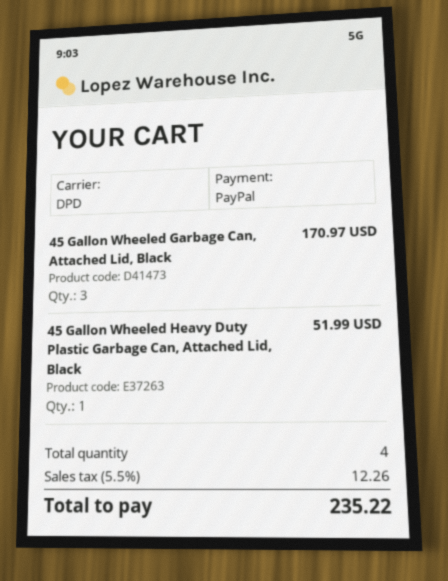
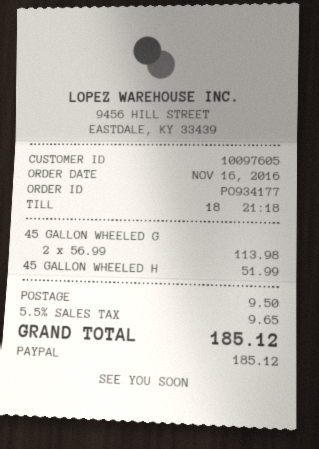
45 Gallon Wheeled Garbage Can, Attached Lid, Black: 3 for 170.97 -> 2 for 113.98
shipping: none -> 9.50
tax: 5.5% = 12.26 -> 5.5% = 9.65
total: 235.22 -> 185.12

